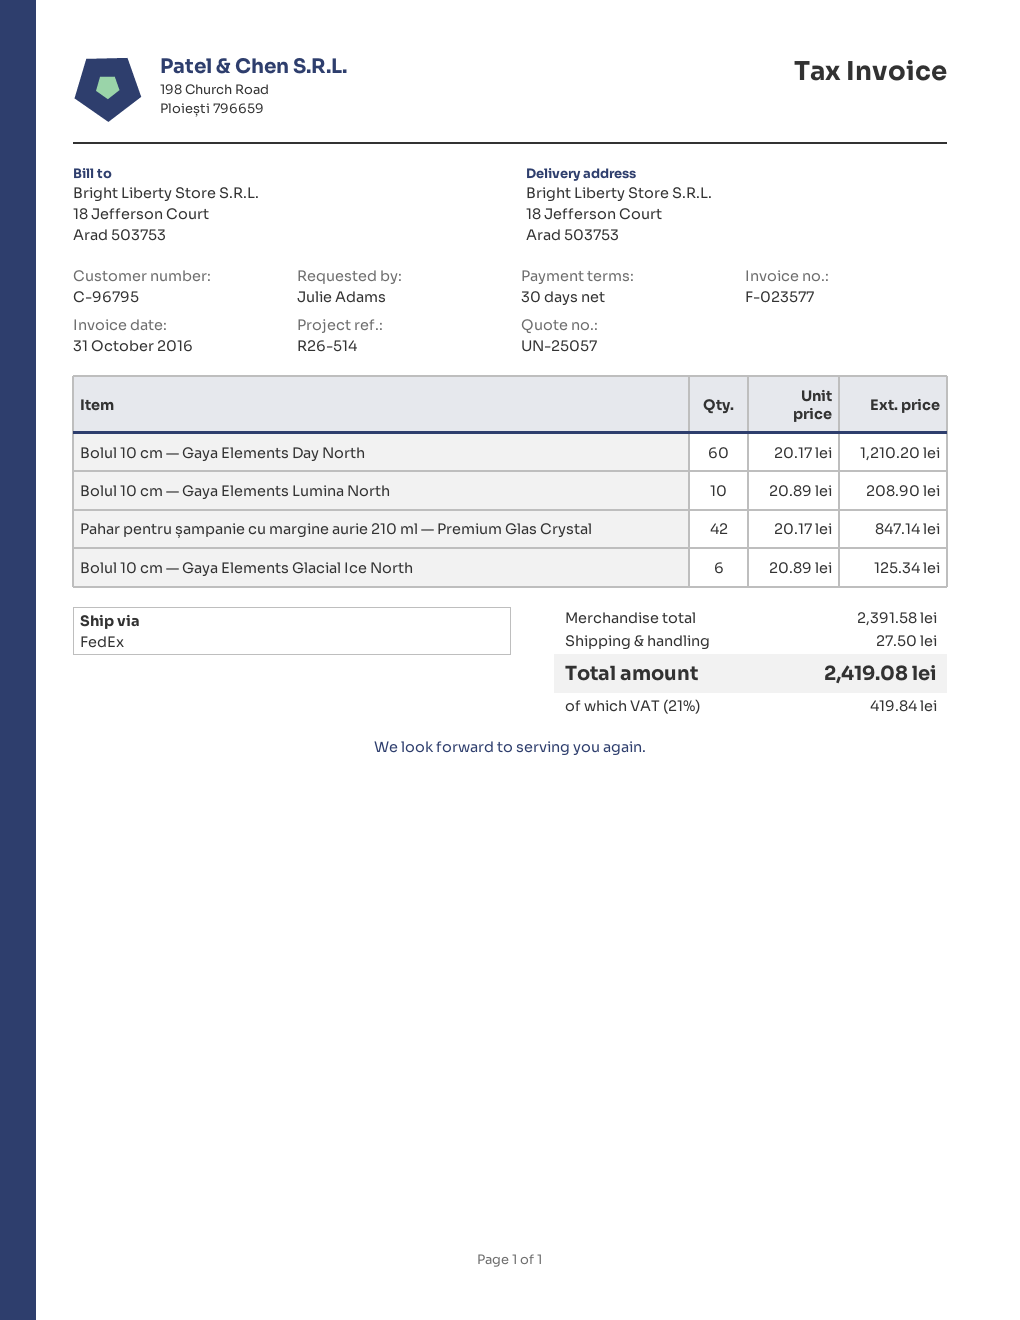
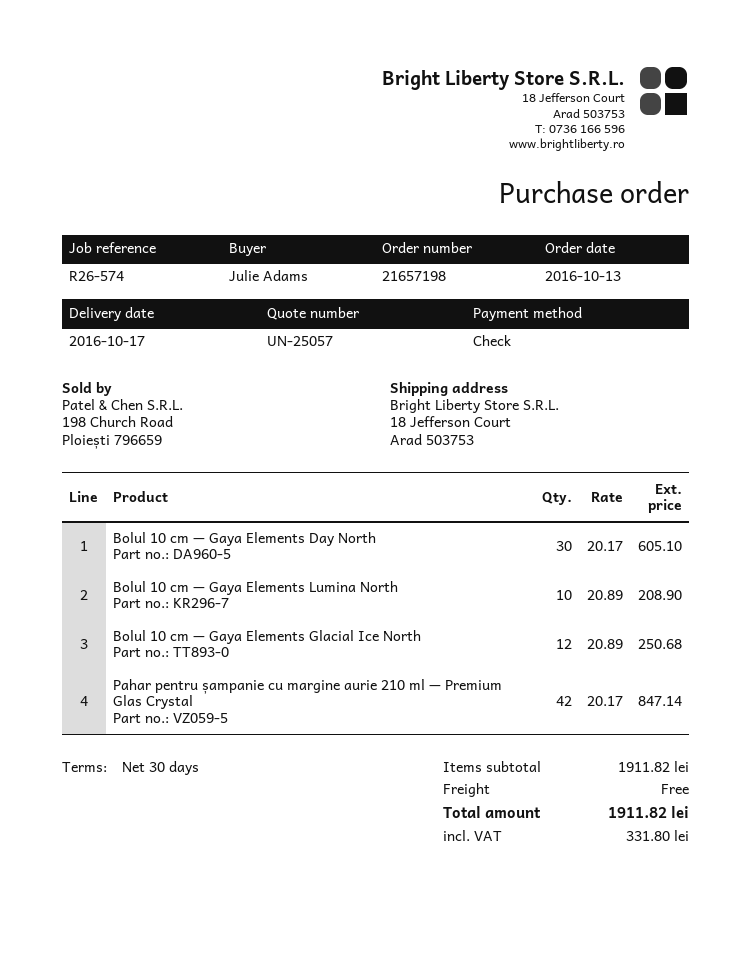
reference: R26-514 -> R26-574
Bolul 10 cm — Gaya Elements Day North: 60 x 20.17 = 1210.20 -> 30 x 20.17 = 605.10
Bolul 10 cm — Gaya Elements Glacial Ice North: 6 x 20.89 = 125.34 -> 12 x 20.89 = 250.68
subtotal: 2391.58 -> 1911.82
shipping: 27.50 -> 0.00
tax: 419.84 -> 331.80
total: 2419.08 -> 1911.82

